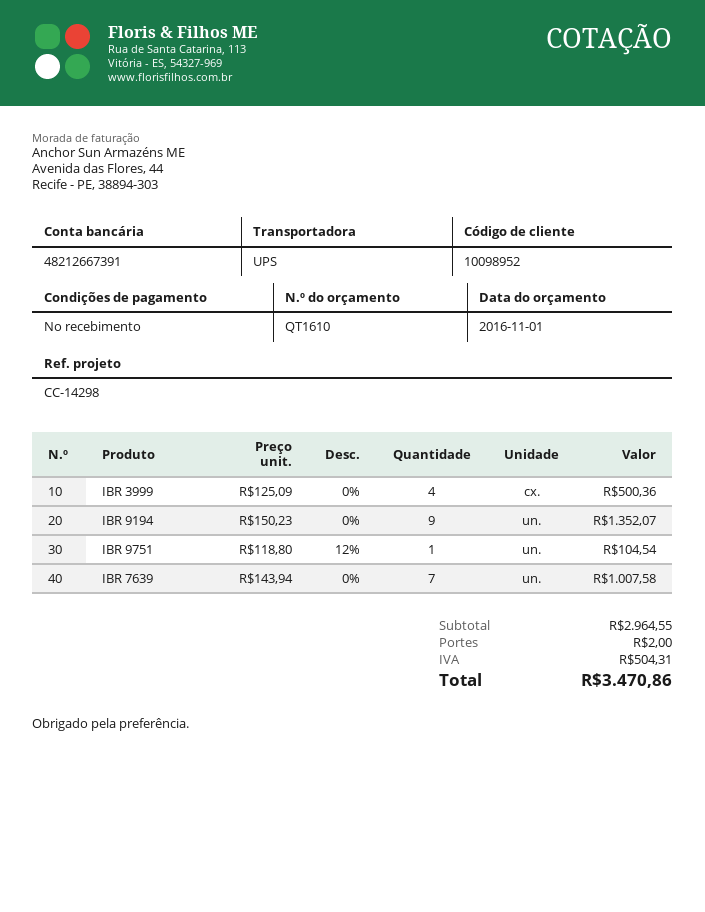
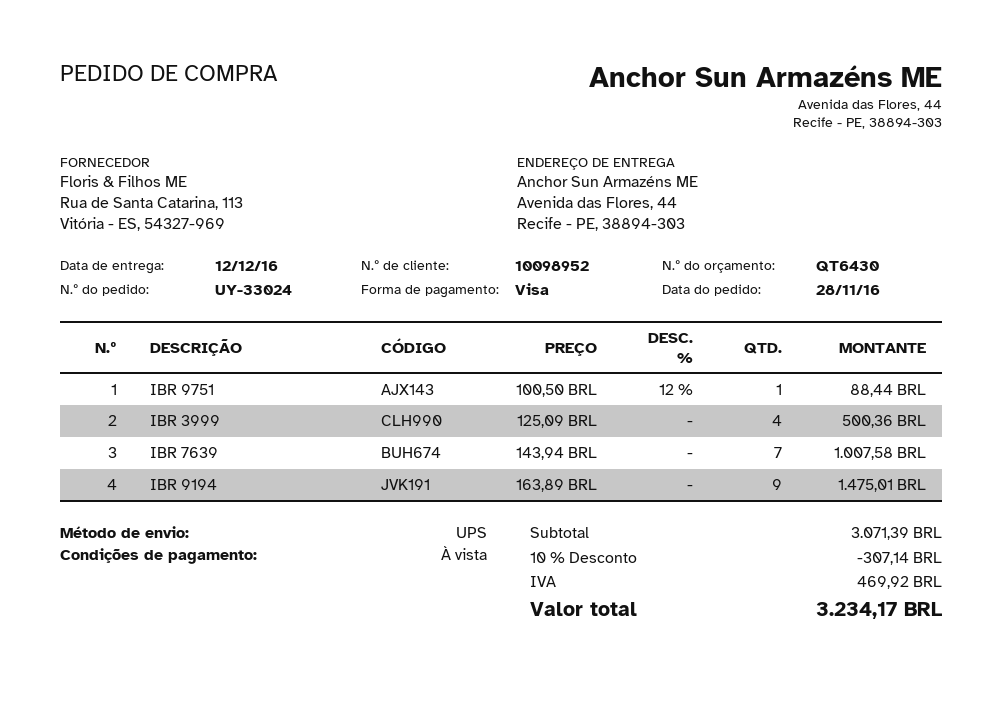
quote number: QT1610 -> QT6430
IBR 9194: 9 x 150.23 = 1352.07 -> 9 x 163.89 = 1475.01
IBR 9751: 1 x 118.80 - 12% = 104.54 -> 1 x 100.50 - 12% = 88.44
subtotal: 2964.55 -> 3071.39
discount: none -> 10% = 307.14
shipping: 2.00 -> none
tax: 504.31 -> 469.92
total: 3470.86 -> 3234.17

